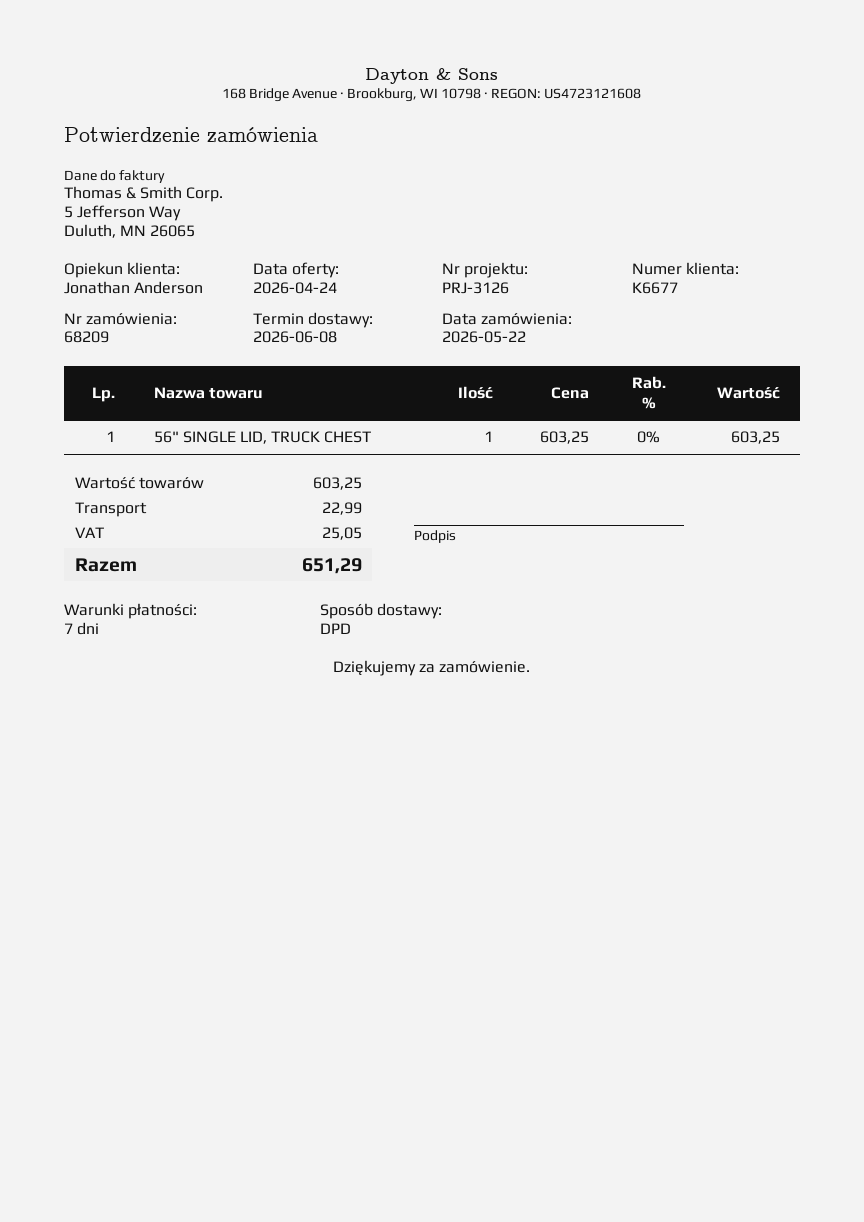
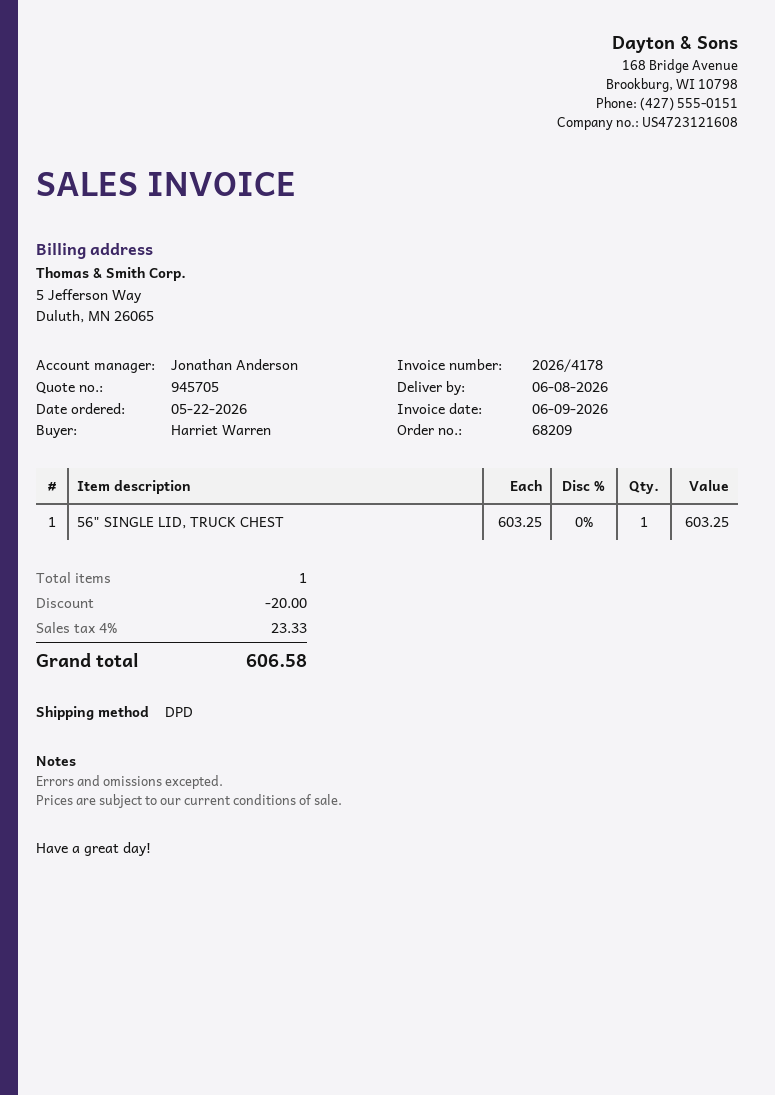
discount: none -> 20.00
shipping: 22.99 -> none
tax: 25.05 -> 23.33
total: 651.29 -> 606.58

